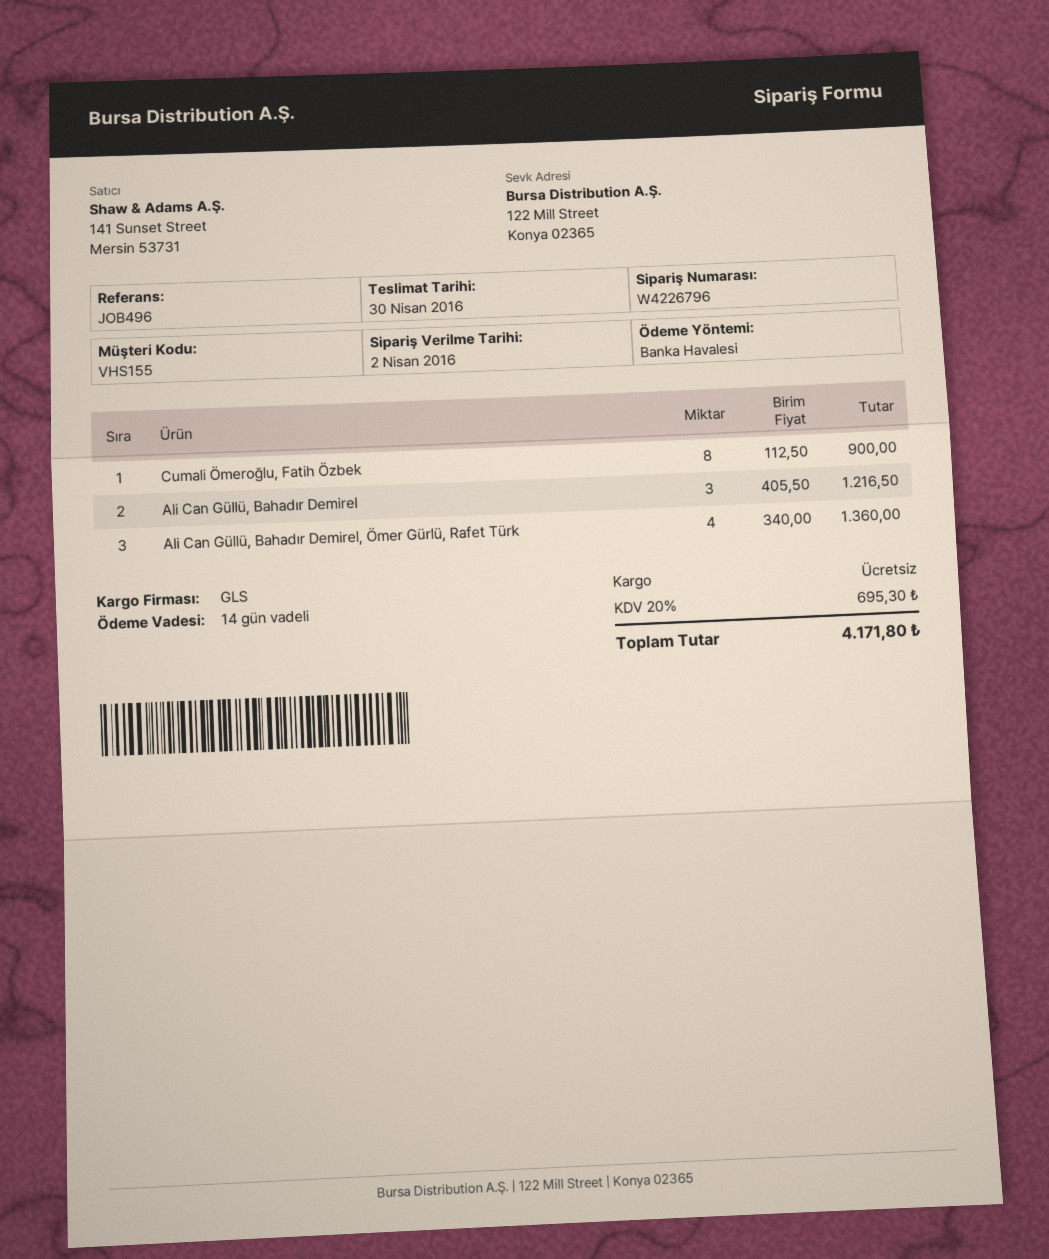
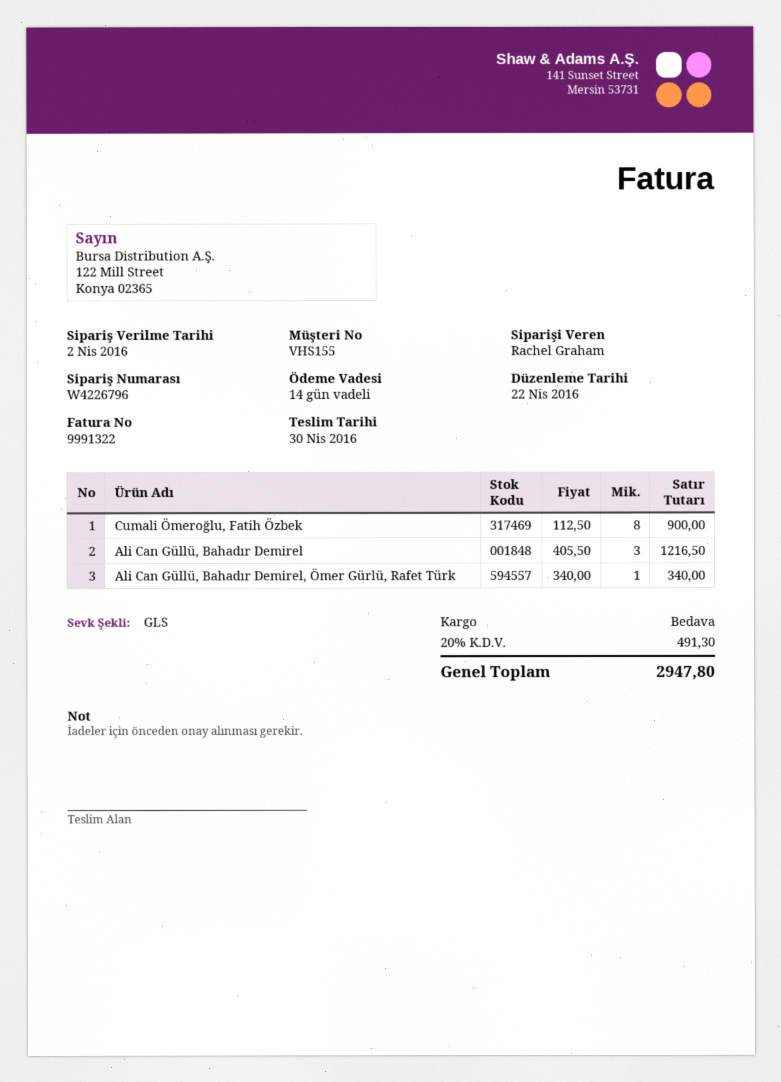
Ali Can Güllü, Bahadır Demirel, Ömer Gürlü, Rafet Türk: 4 x 340.00 = 1360.00 -> 1 x 340.00 = 340.00
tax: 20% = 695.30 -> 20% = 491.30
total: 4171.80 -> 2947.80

